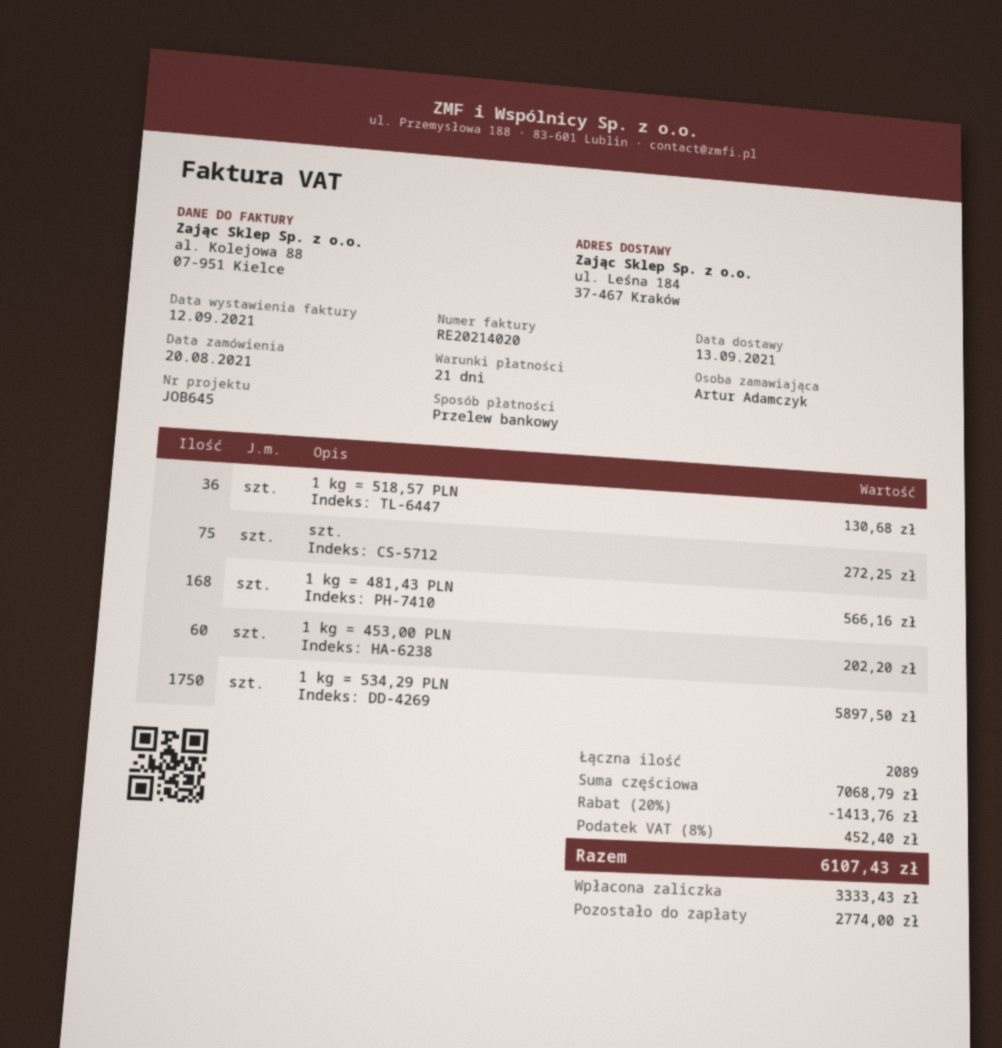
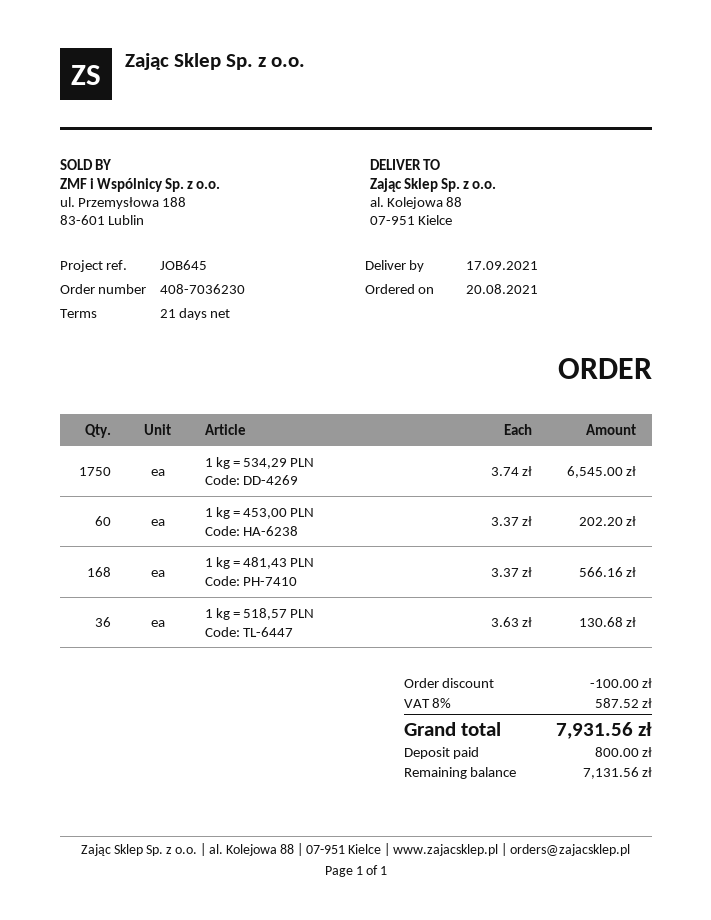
delivery date: 2021-09-13 -> 2021-09-17
ship to: ul. Leśna 184, 37-467 Kraków -> al. Kolejowa 88, 07-951 Kielce
szt.: 75 for 272.25 -> none
1 kg = 534,29 PLN: 1750 for 5897.50 -> 1750 for 6545.00
discount: 1413.76 -> 100.00
tax: 8% = 452.40 -> 8% = 587.52
total: 6107.43 -> 7931.56
deposit: 3333.43 -> 800.00
balance: 2774.00 -> 7131.56

